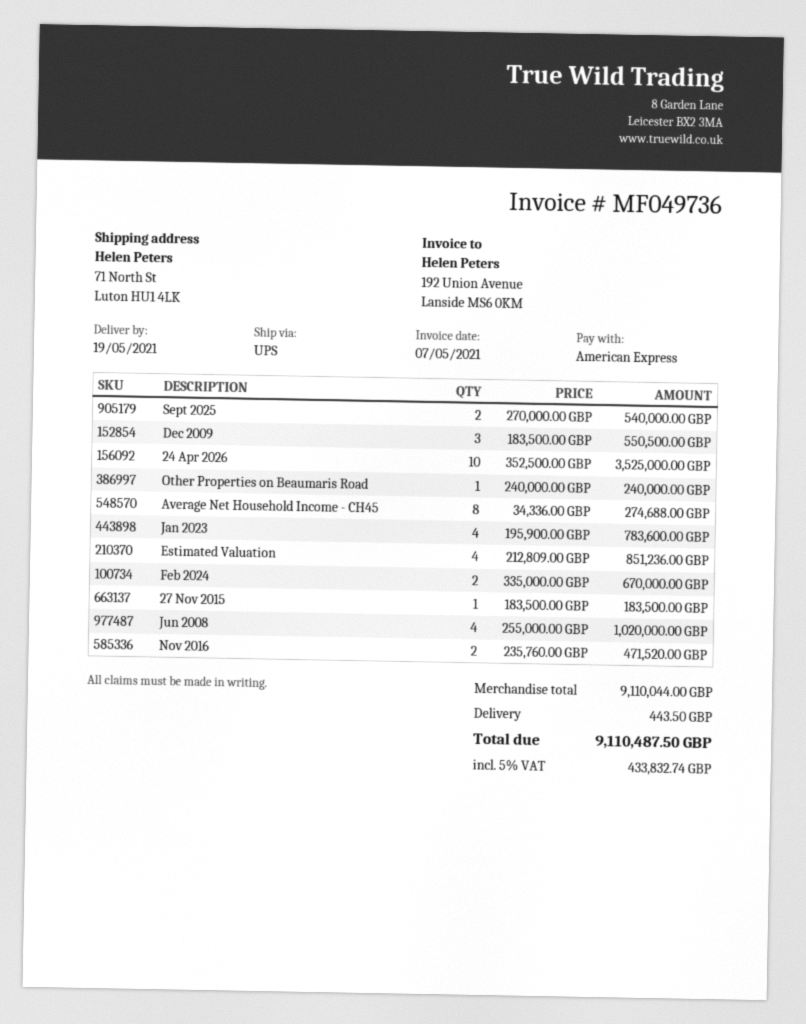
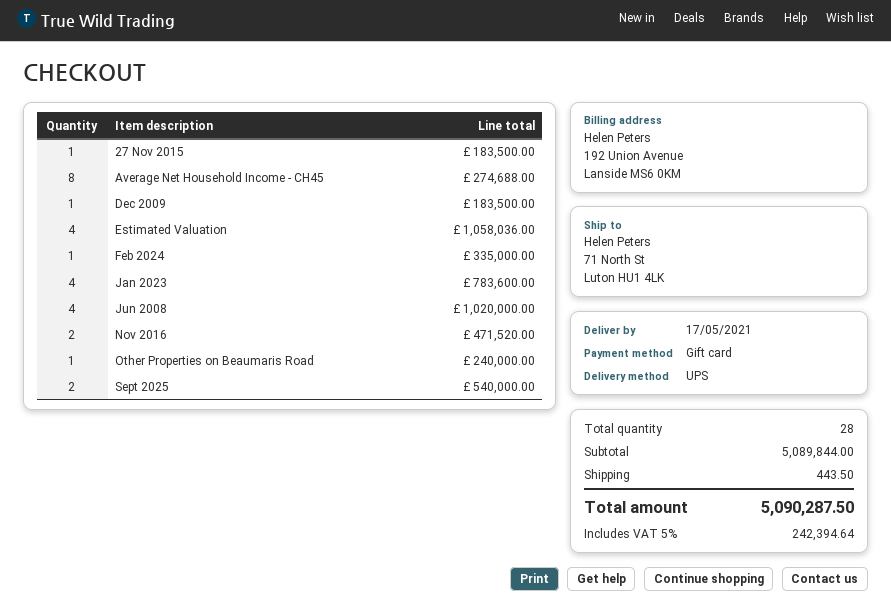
delivery date: 2021-05-19 -> 2021-05-17
payment method: American Express -> gift card
Dec 2009: 3 for 550500.00 -> 1 for 183500.00
24 Apr 2026: 10 for 3525000.00 -> none
Estimated Valuation: 4 for 851236.00 -> 4 for 1058036.00
Feb 2024: 2 for 670000.00 -> 1 for 335000.00
subtotal: 9110044.00 -> 5089844.00
tax: 5% = 433832.74 -> 5% = 242394.64
total: 9110487.50 -> 5090287.50

